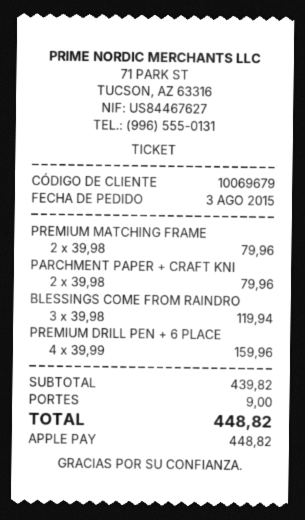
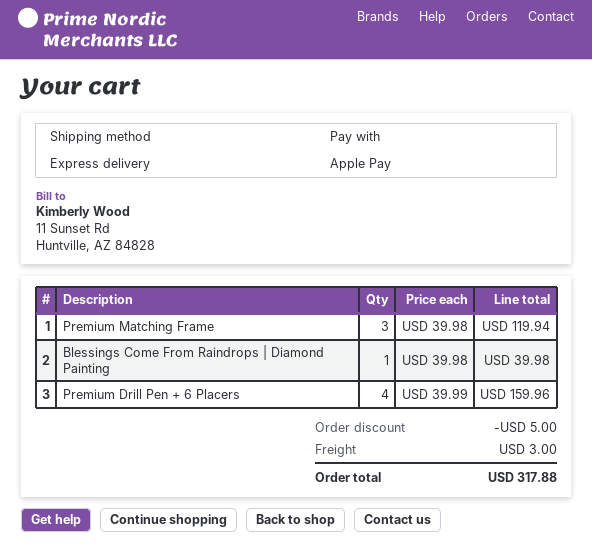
PREMIUM MATCHING FRAME: 2 x 39.98 = 79.96 -> 3 x 39.98 = 119.94
PARCHMENT PAPER + CRAFT KNI: 2 x 39.98 = 79.96 -> none
BLESSINGS COME FROM RAINDRO: 3 x 39.98 = 119.94 -> 1 x 39.98 = 39.98
discount: none -> 5.00
shipping: 9.00 -> 3.00
total: 448.82 -> 317.88

